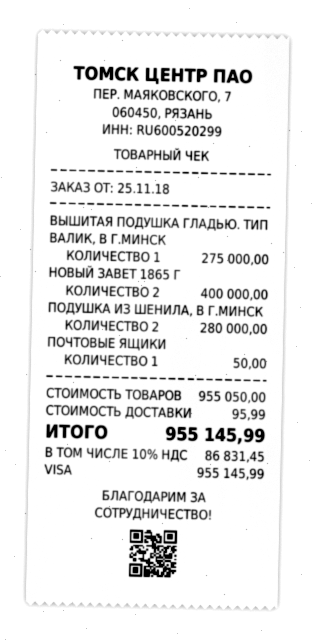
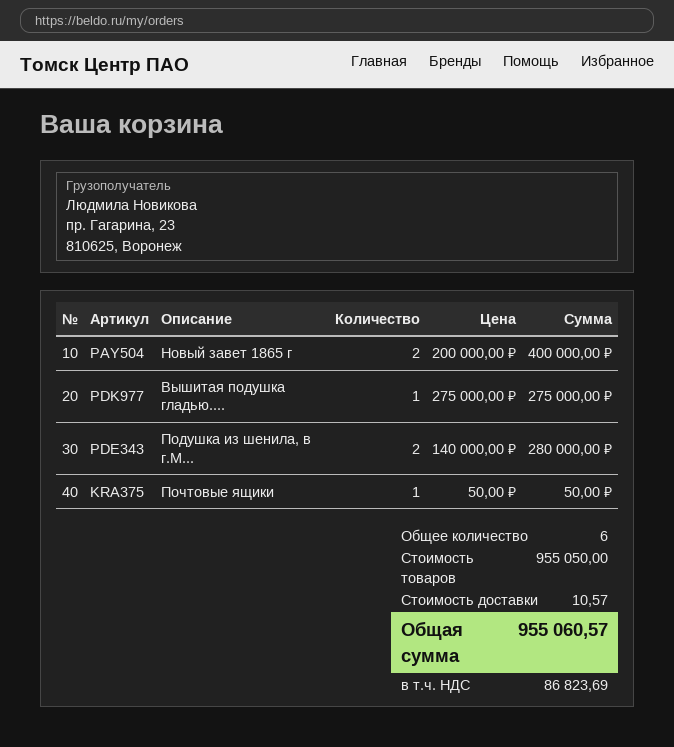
shipping: 95.99 -> 10.57
tax: 86831.45 -> 86823.69
total: 955145.99 -> 955060.57

